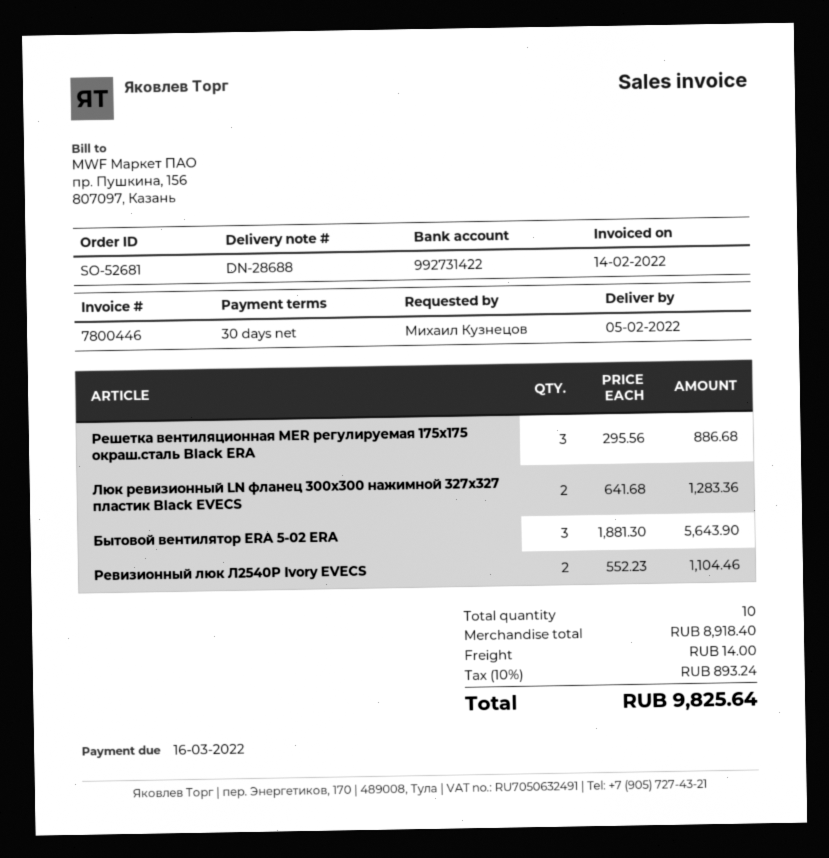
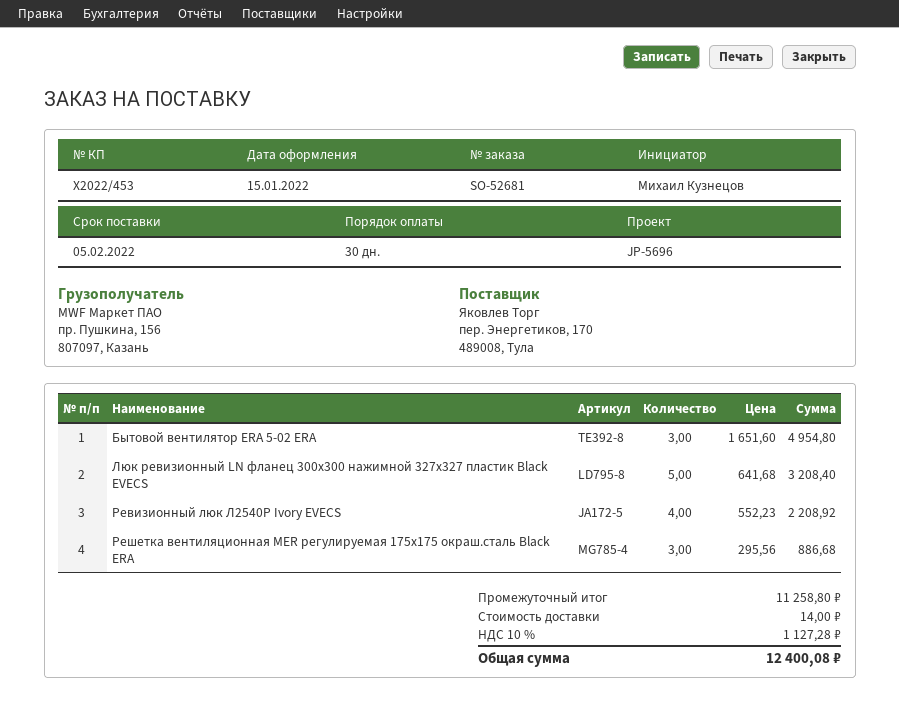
Люк ревизионный LN фланец 300х300 нажимной 327х327 пластик Black EVECS: 2 x 641.68 = 1283.36 -> 5 x 641.68 = 3208.40
Бытовой вентилятор ERA 5-02 ERA: 3 x 1881.30 = 5643.90 -> 3 x 1651.60 = 4954.80
Ревизионный люк Л2540Р Ivory EVECS: 2 x 552.23 = 1104.46 -> 4 x 552.23 = 2208.92
subtotal: 8918.40 -> 11258.80
tax: 10% = 893.24 -> 10% = 1127.28
total: 9825.64 -> 12400.08

